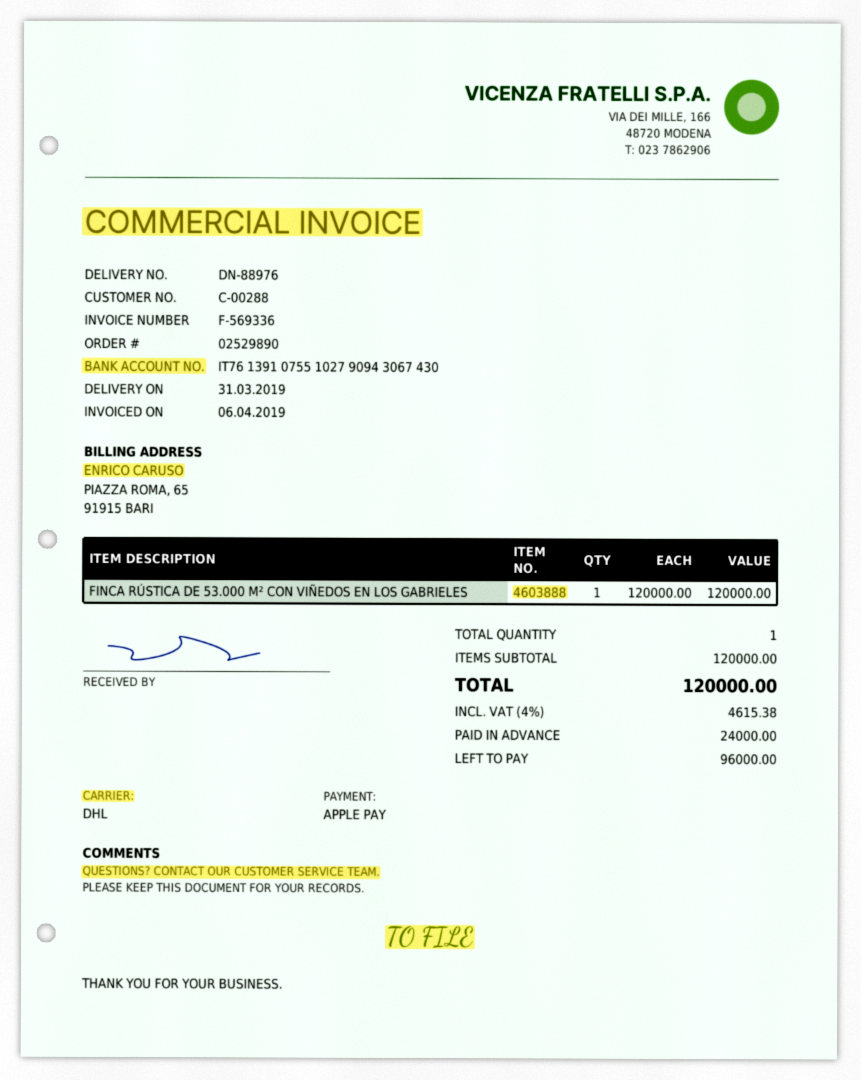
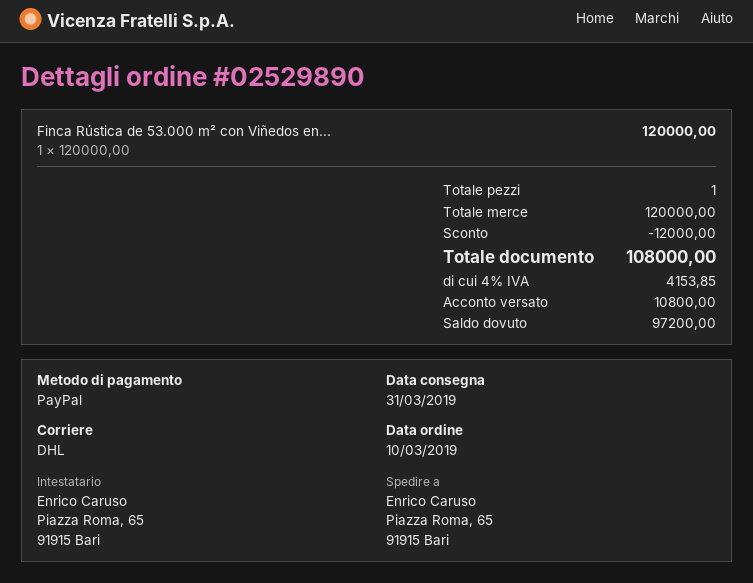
payment method: Apple Pay -> PayPal
discount: none -> 12000.00
tax: 4% = 4615.38 -> 4% = 4153.85
total: 120000.00 -> 108000.00
deposit: 24000.00 -> 10800.00
balance: 96000.00 -> 97200.00

